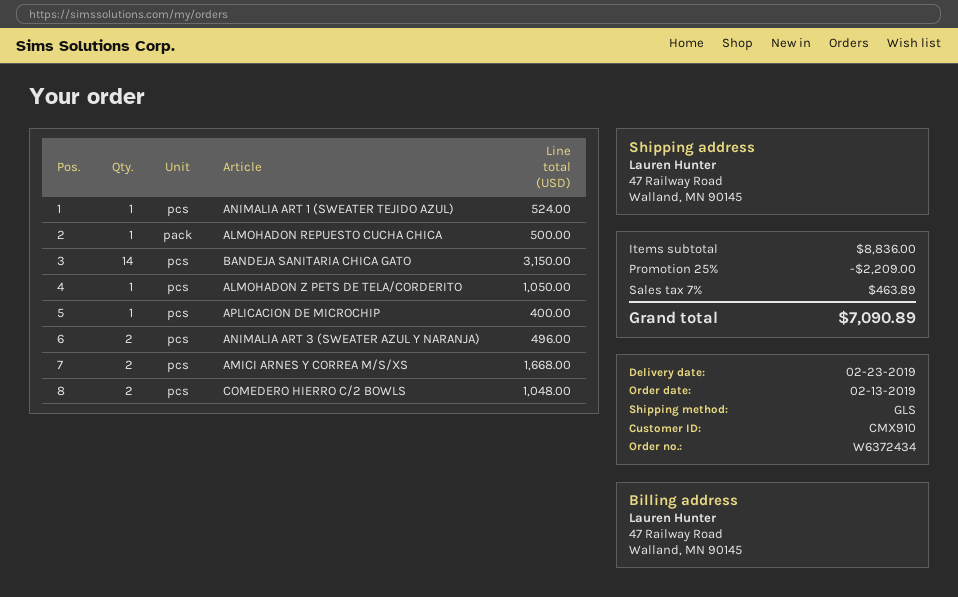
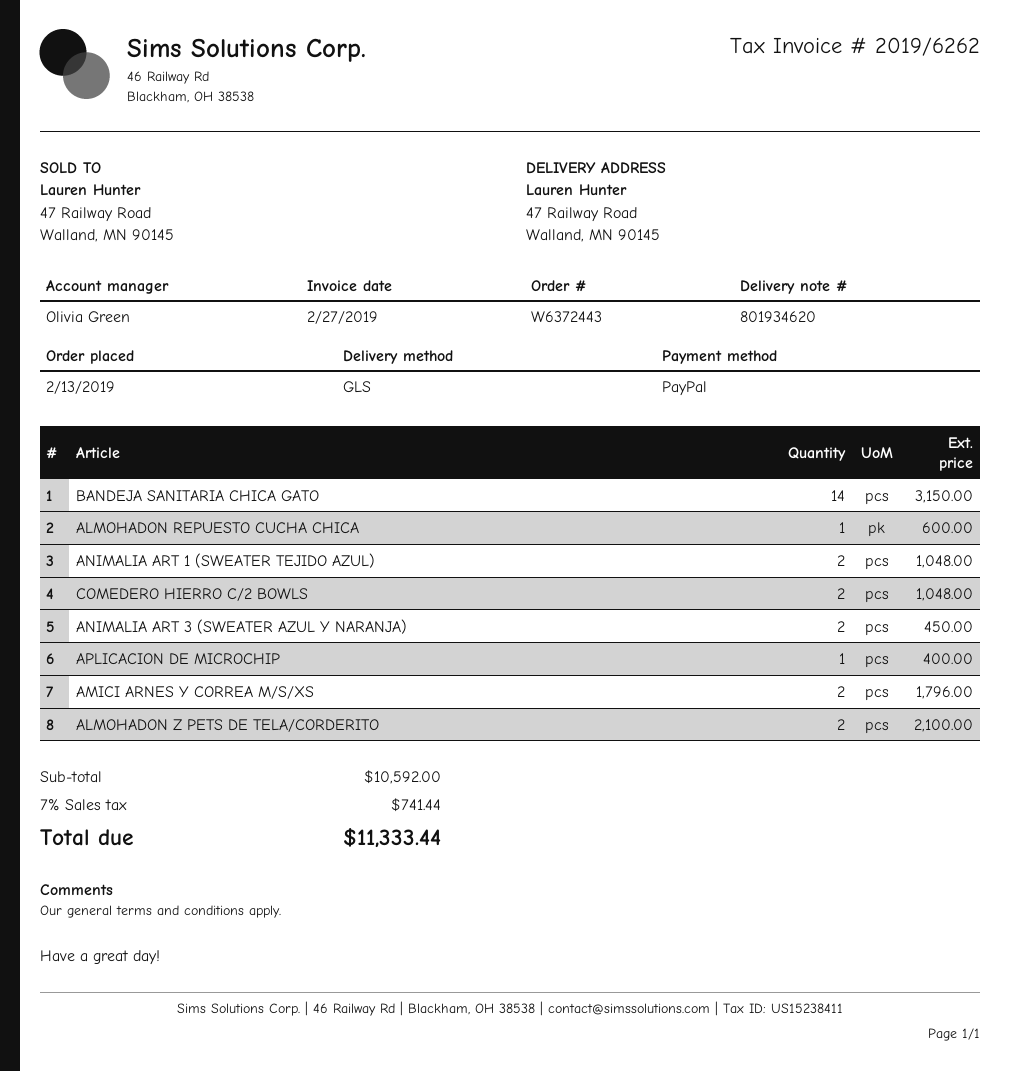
order number: W6372434 -> W6372443
ANIMALIA ART 1 (SWEATER TEJIDO AZUL): 1 for 524.00 -> 2 for 1048.00
ALMOHADON REPUESTO CUCHA CHICA: 1 for 500.00 -> 1 for 600.00
ALMOHADON Z PETS DE TELA/CORDERITO: 1 for 1050.00 -> 2 for 2100.00
ANIMALIA ART 3 (SWEATER AZUL Y NARANJA): 2 for 496.00 -> 2 for 450.00
AMICI ARNES Y CORREA M/S/XS: 2 for 1668.00 -> 2 for 1796.00
subtotal: 8836.00 -> 10592.00
discount: 25% = 2209.00 -> none
tax: 7% = 463.89 -> 7% = 741.44
total: 7090.89 -> 11333.44

